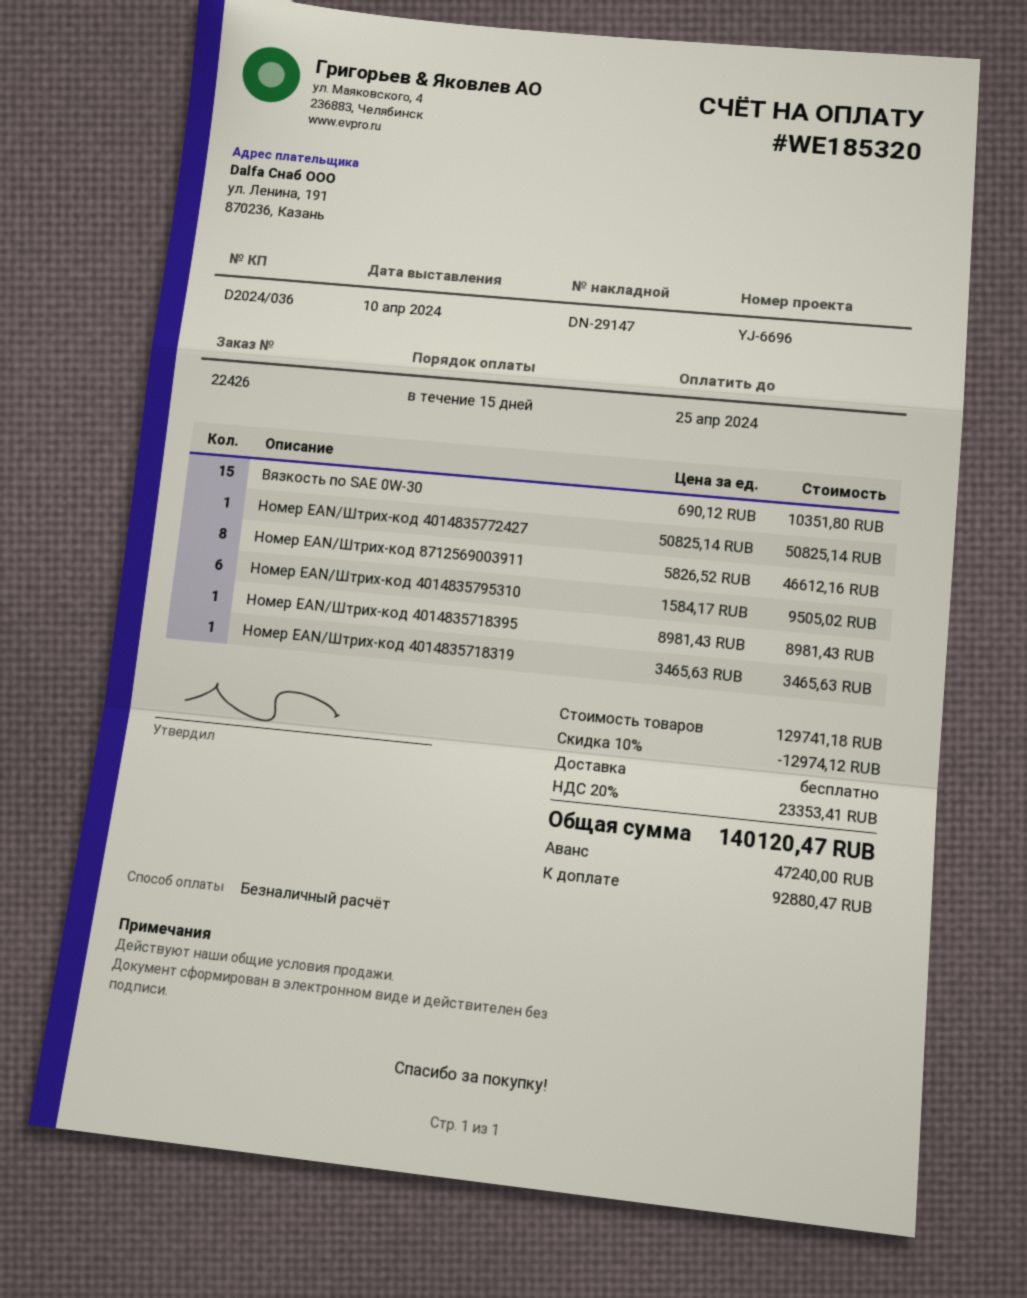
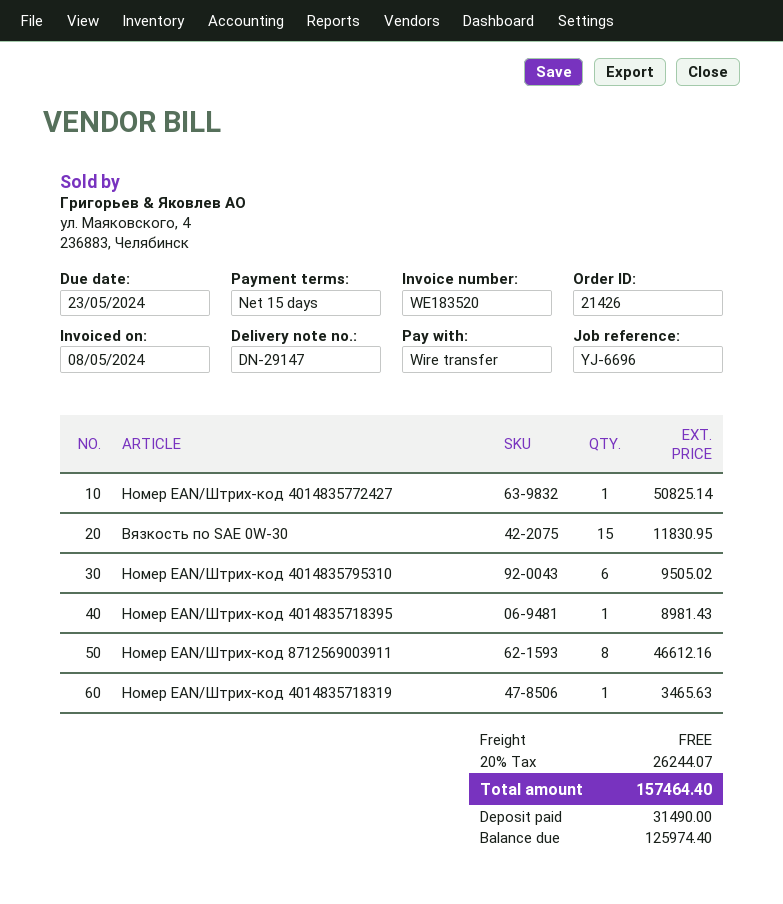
order number: 22426 -> 21426
invoice number: WE185320 -> WE183520
invoice date: 2024-04-10 -> 2024-05-08
due date: 2024-04-25 -> 2024-05-23
Вязкость по SAE 0W-30: 15 for 10351.80 -> 15 for 11830.95
discount: 10% = 12974.12 -> none
tax: 20% = 23353.41 -> 20% = 26244.07
total: 140120.47 -> 157464.40
deposit: 47240.00 -> 31490.00
balance: 92880.47 -> 125974.40

